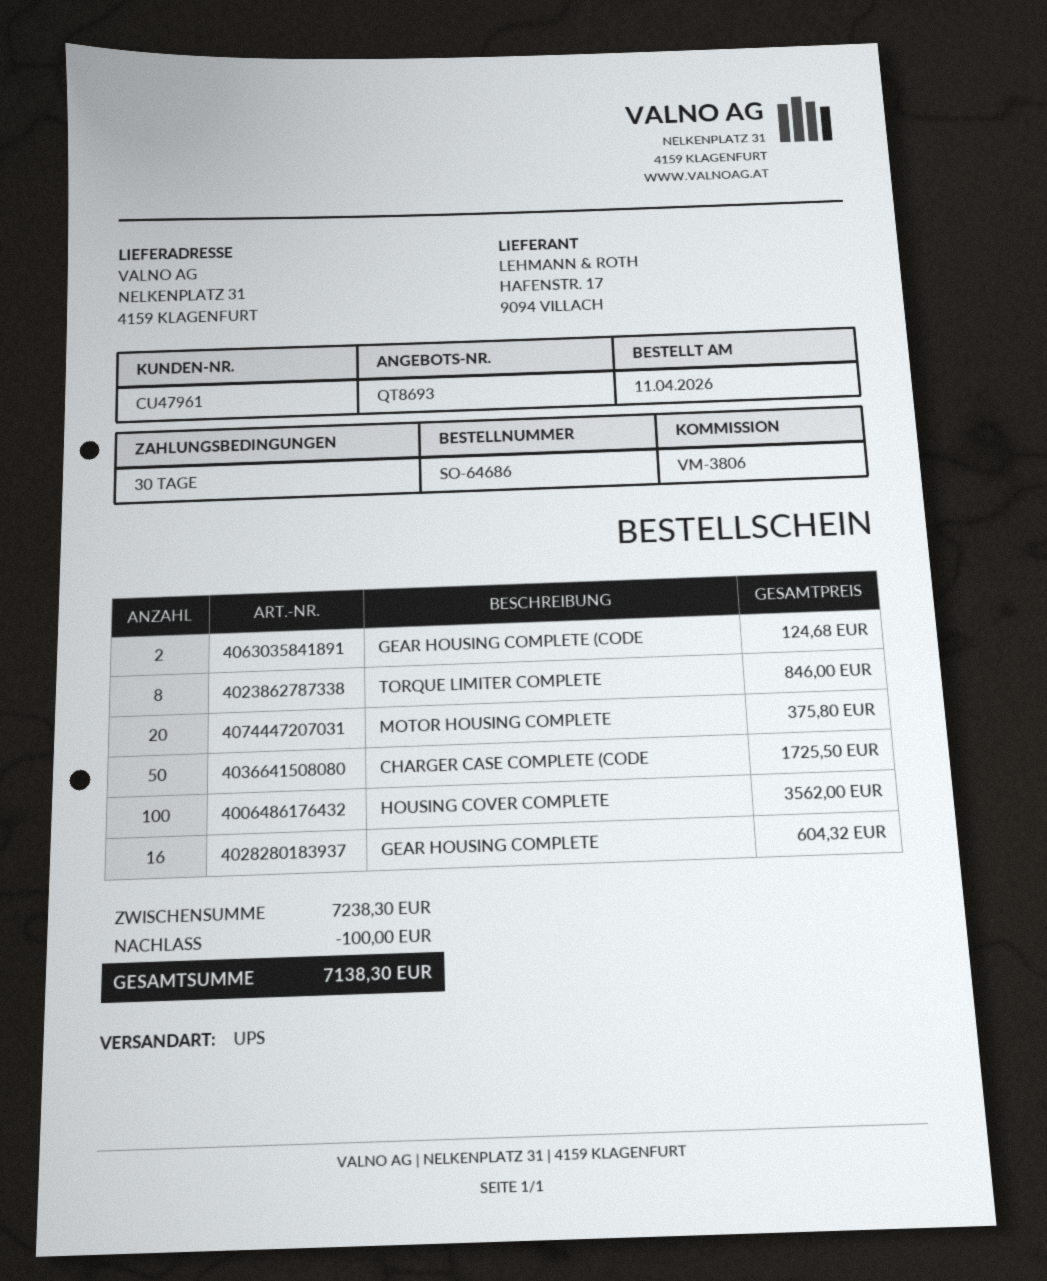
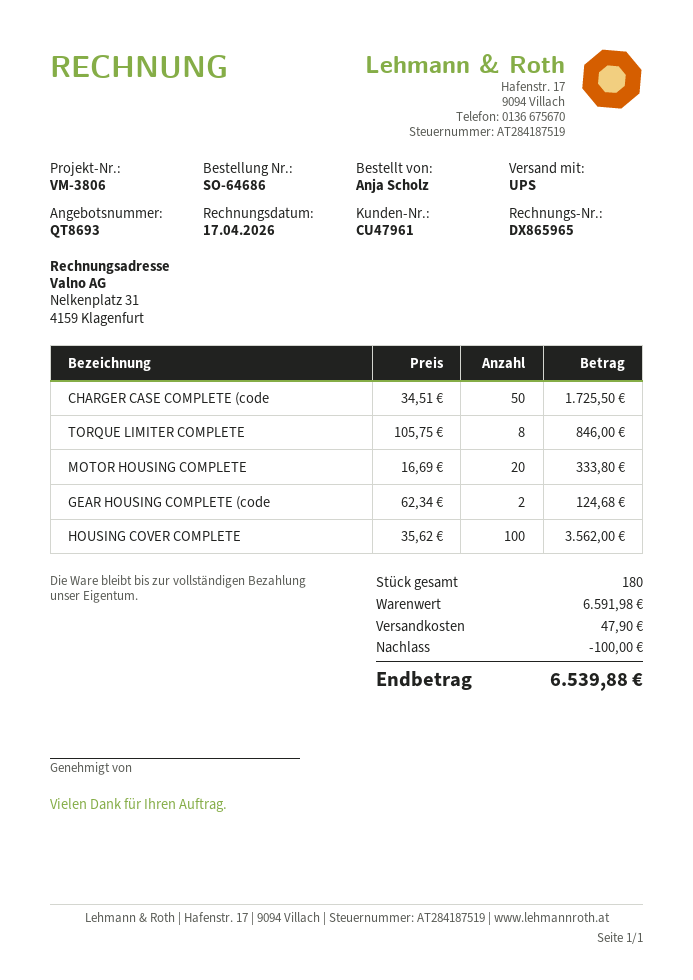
MOTOR HOUSING COMPLETE: 20 for 375.80 -> 20 for 333.80
GEAR HOUSING COMPLETE: 16 for 604.32 -> none
subtotal: 7238.30 -> 6591.98
shipping: none -> 47.90
total: 7138.30 -> 6539.88

